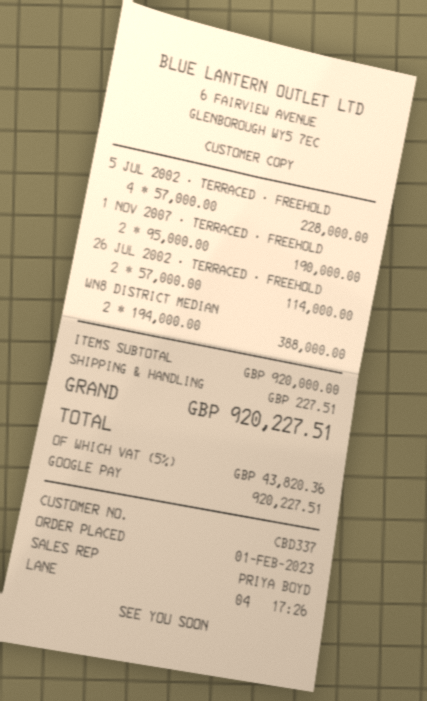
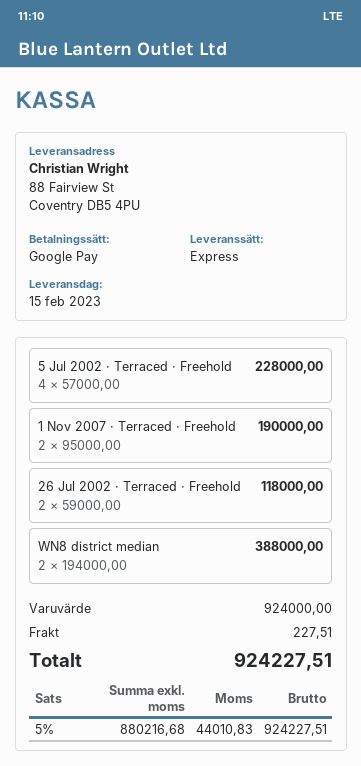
26 JUL 2002 · TERRACED · FREEHOLD: 2 x 57000.00 = 114000.00 -> 2 x 59000.00 = 118000.00
subtotal: 920000.00 -> 924000.00
tax: 5% = 43820.36 -> 5% = 44010.83
total: 920227.51 -> 924227.51

